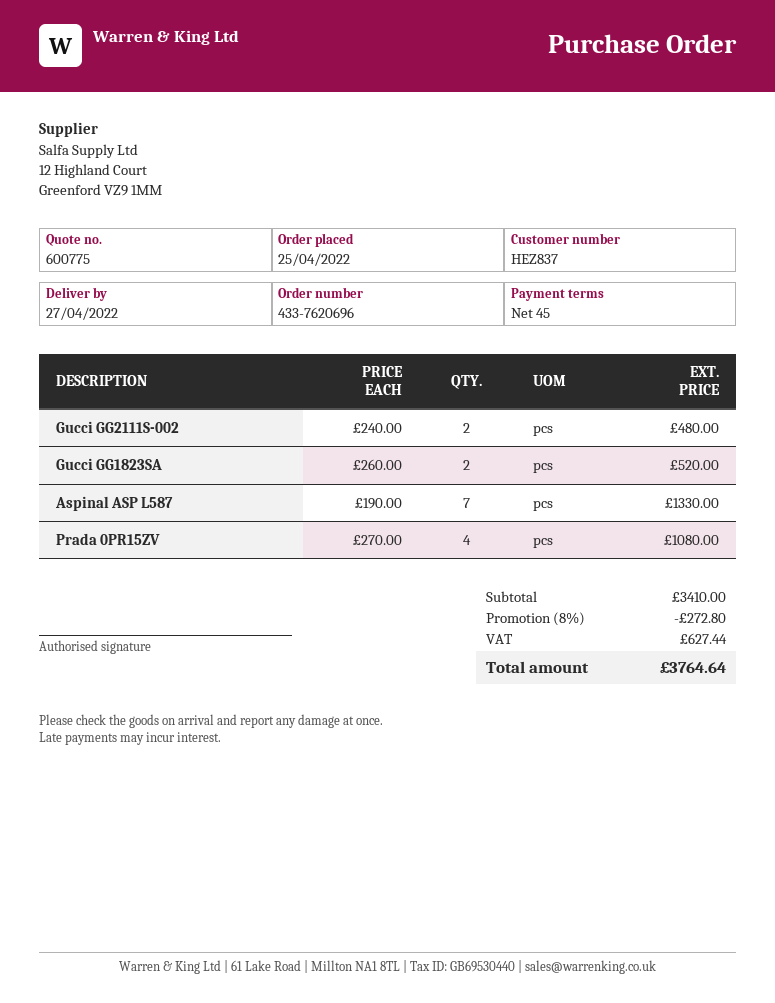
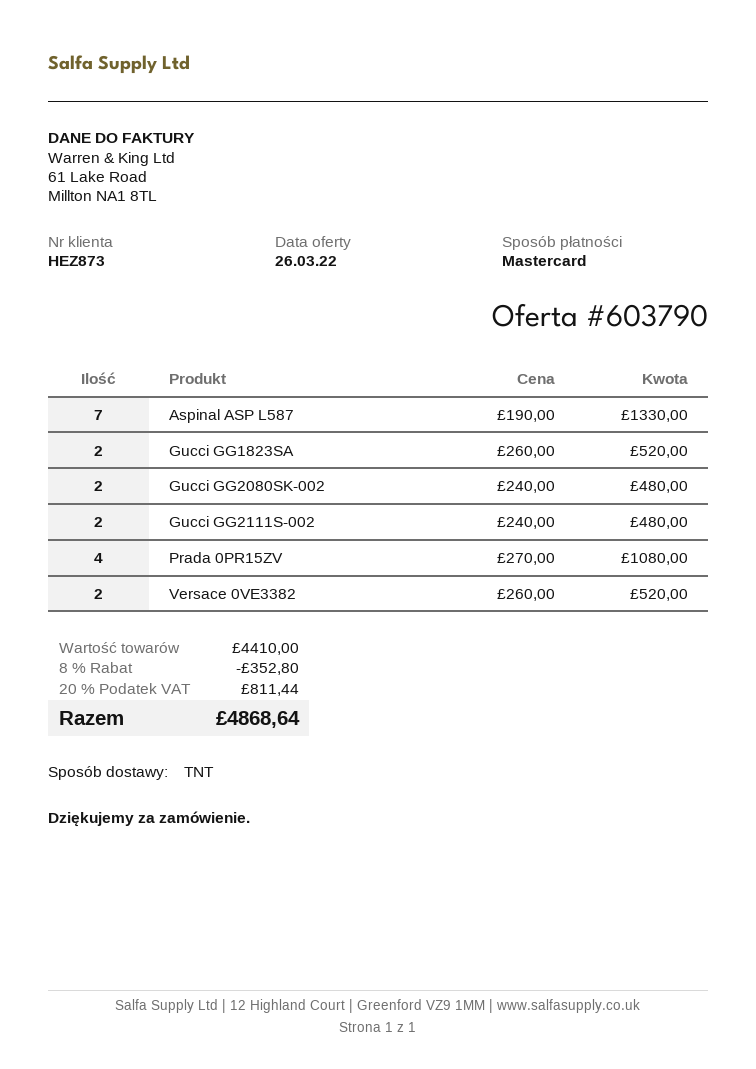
quote number: 600775 -> 603790
customer number: HEZ837 -> HEZ873
Gucci GG2080SK-002: none -> 2 x 240.00 = 480.00
Versace 0VE3382: none -> 2 x 260.00 = 520.00
subtotal: 3410.00 -> 4410.00
discount: 8% = 272.80 -> 8% = 352.80
tax: 627.44 -> 811.44
total: 3764.64 -> 4868.64

